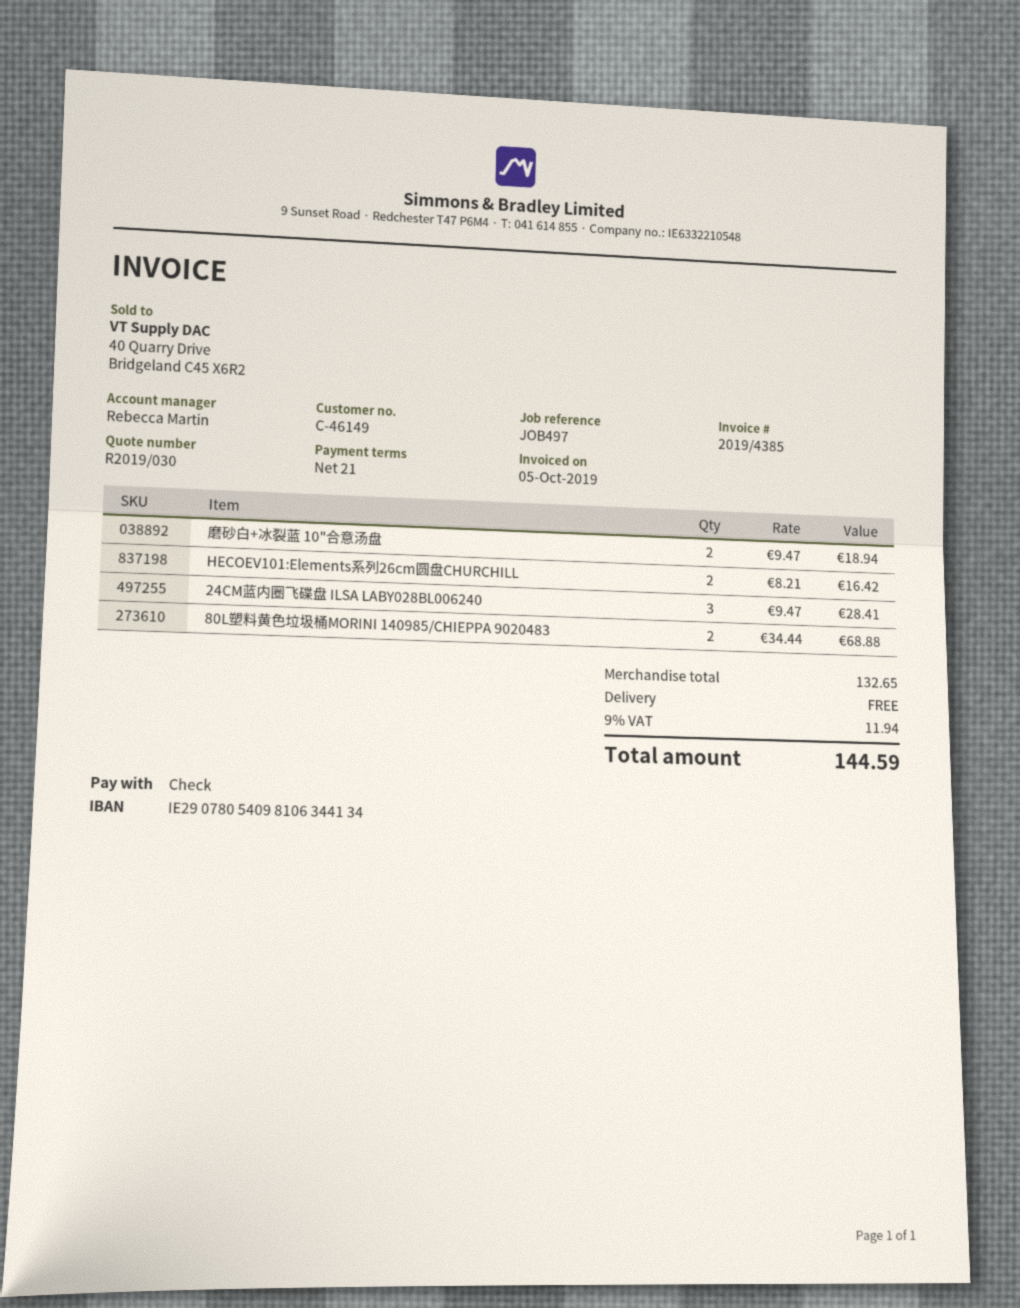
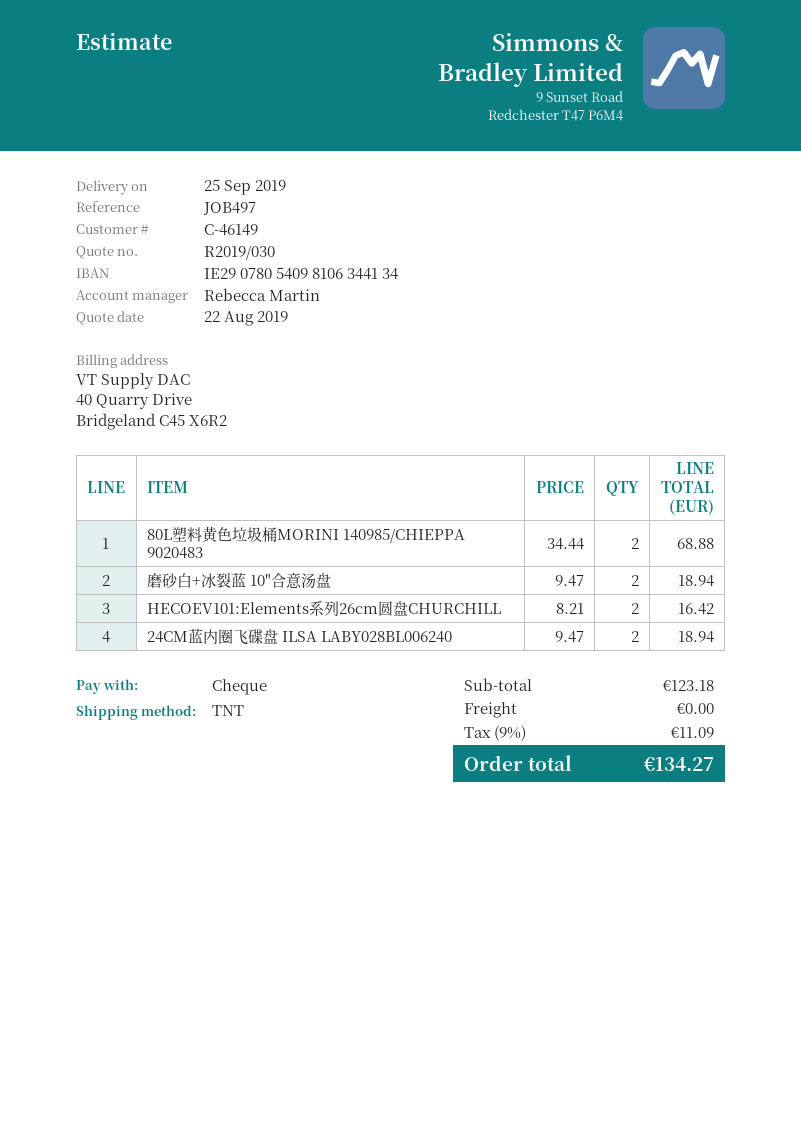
24CM蓝内圈飞碟盘 ILSA LABY028BL006240: 3 x 9.47 = 28.41 -> 2 x 9.47 = 18.94
subtotal: 132.65 -> 123.18
tax: 9% = 11.94 -> 9% = 11.09
total: 144.59 -> 134.27

